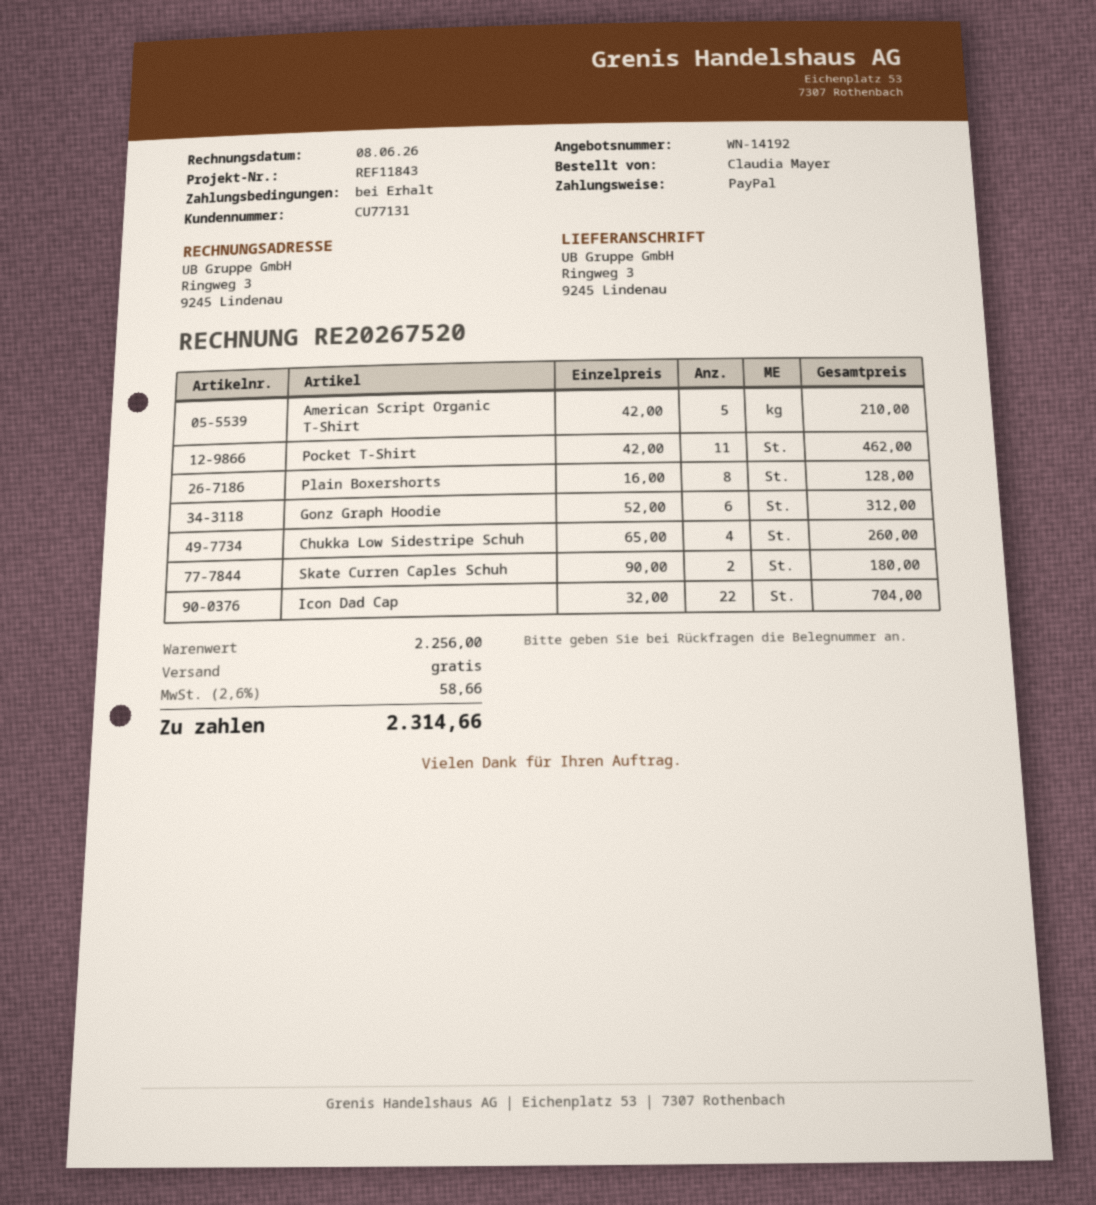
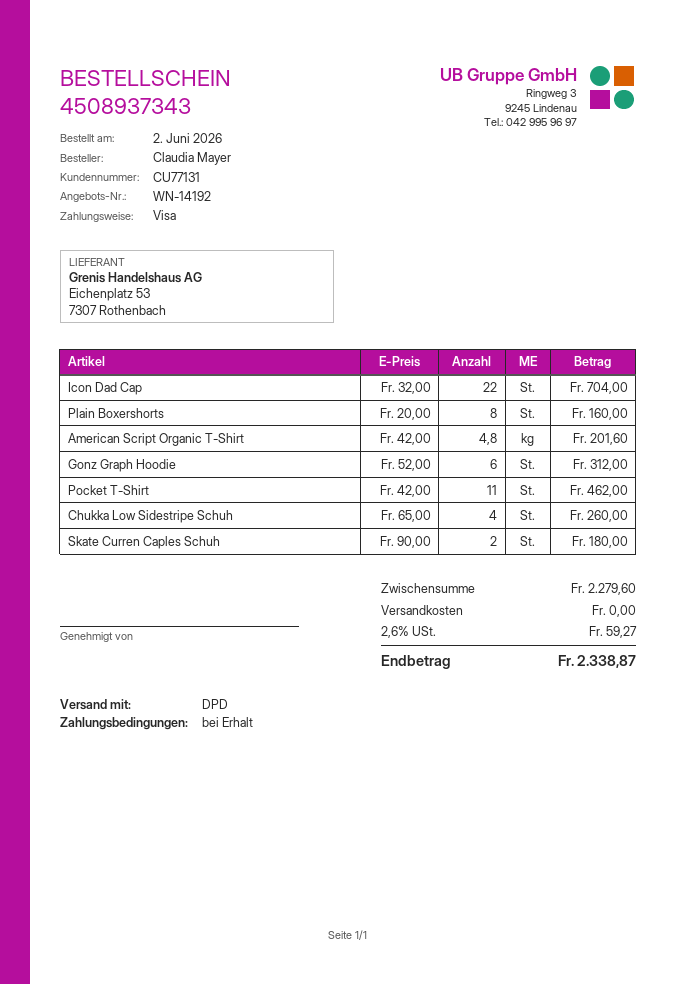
payment method: PayPal -> Visa
American Script Organic T-Shirt: 5 x 42.00 = 210.00 -> 4.8 x 42.00 = 201.60
Plain Boxershorts: 8 x 16.00 = 128.00 -> 8 x 20.00 = 160.00
subtotal: 2256.00 -> 2279.60
tax: 2.6% = 58.66 -> 2.6% = 59.27
total: 2314.66 -> 2338.87

